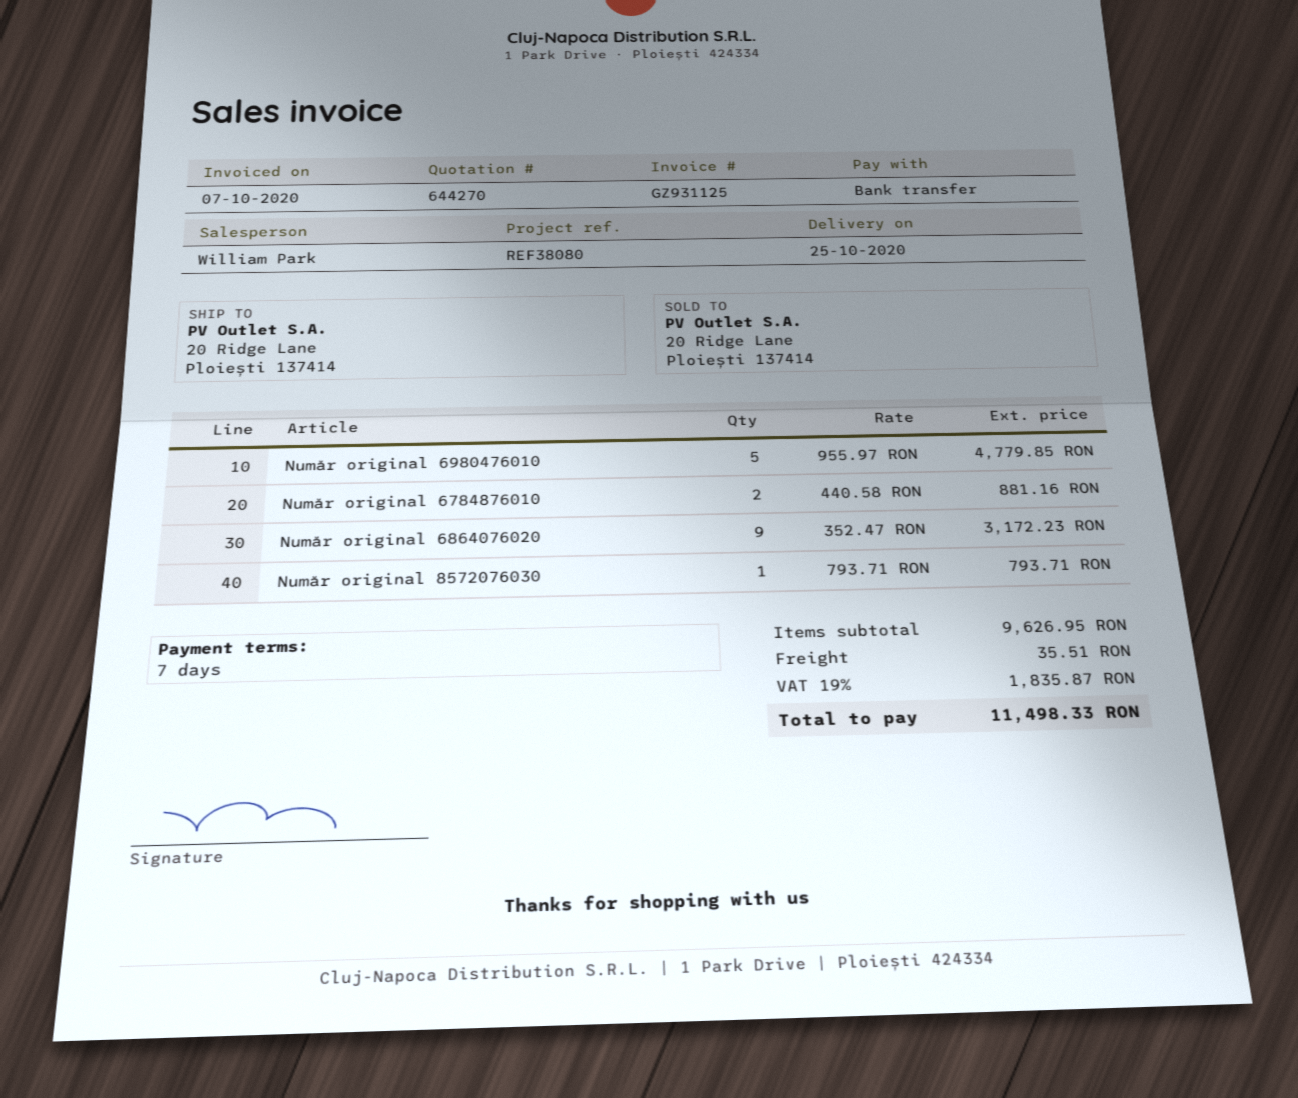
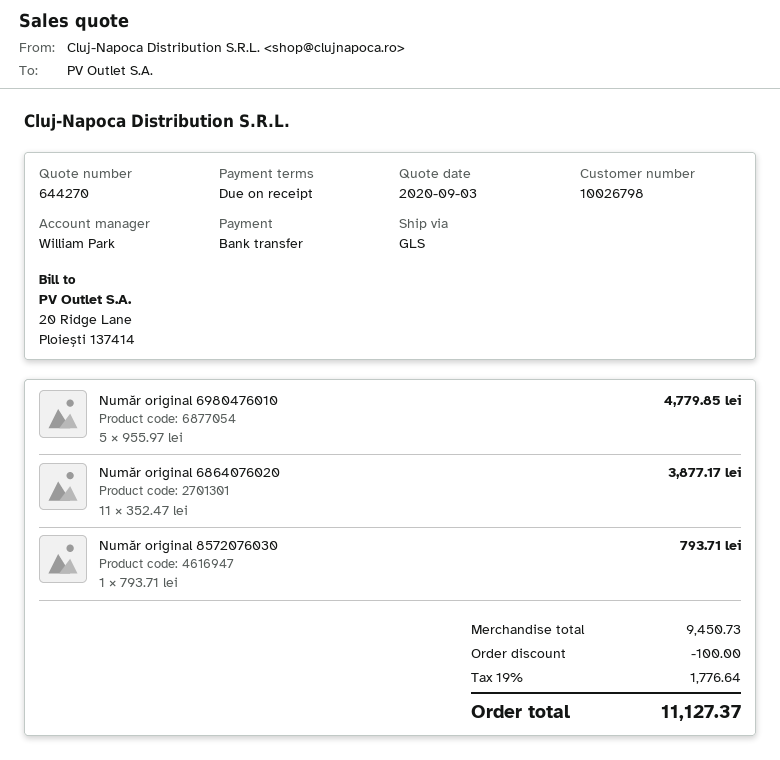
payment terms: 7 days -> on receipt
Număr original 6784876010: 2 x 440.58 = 881.16 -> none
Număr original 6864076020: 9 x 352.47 = 3172.23 -> 11 x 352.47 = 3877.17
subtotal: 9626.95 -> 9450.73
discount: none -> 100.00
shipping: 35.51 -> none
tax: 19% = 1835.87 -> 19% = 1776.64
total: 11498.33 -> 11127.37

